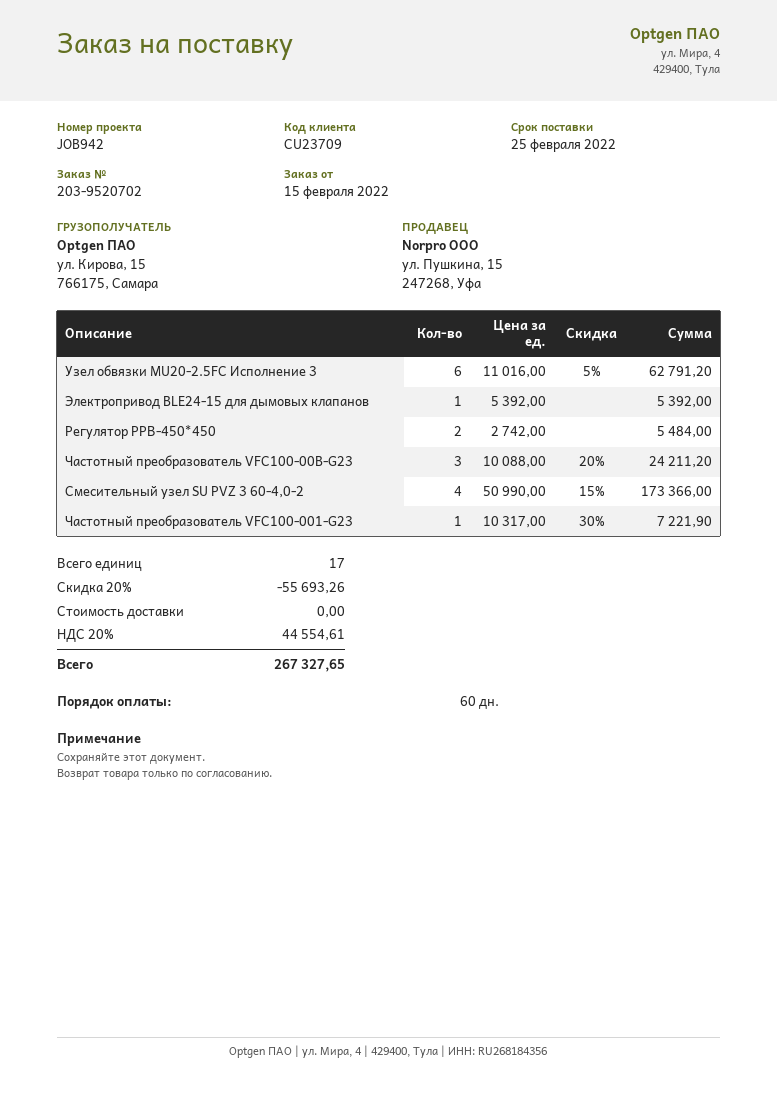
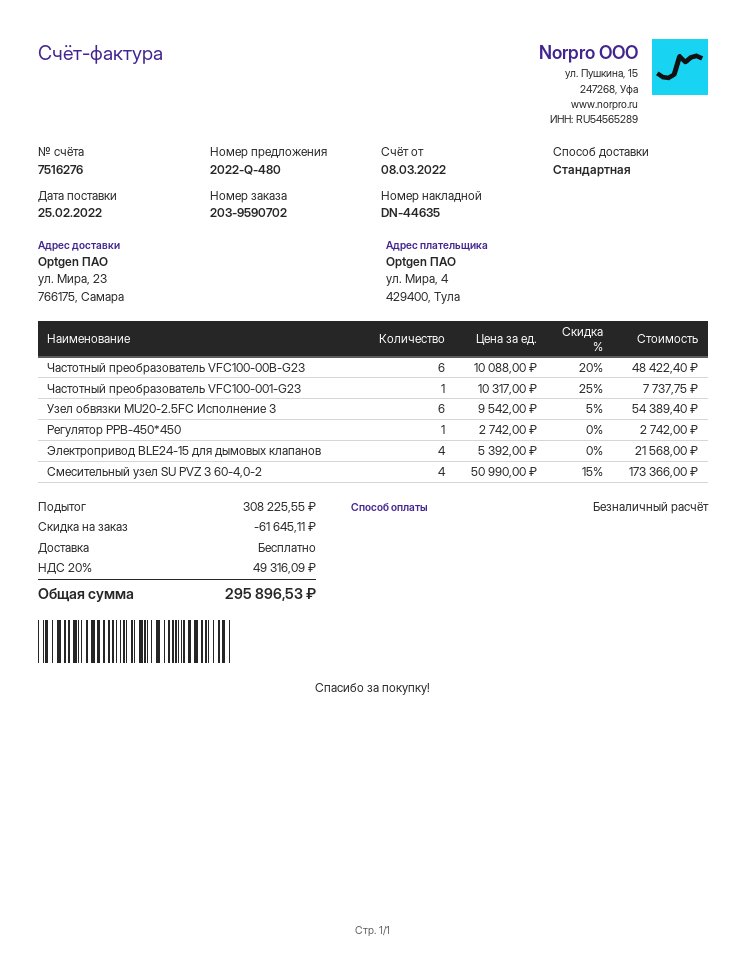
order number: 203-9520702 -> 203-9590702
ship to: ул. Кирова, 15, 766175, Самара -> ул. Мира, 23, 766175, Самара
Узел обвязки MU20-2.5FC Исполнение 3: 6 x 11016.00 - 5% = 62791.20 -> 6 x 9542.00 - 5% = 54389.40
Электропривод BLE24-15 для дымовых клапанов: 1 x 5392.00 = 5392.00 -> 4 x 5392.00 = 21568.00
Регулятор РРВ-450*450: 2 x 2742.00 = 5484.00 -> 1 x 2742.00 = 2742.00
Частотный преобразователь VFC100-00B-G23: 3 x 10088.00 - 20% = 24211.20 -> 6 x 10088.00 - 20% = 48422.40
Частотный преобразователь VFC100-001-G23: 1 x 10317.00 - 30% = 7221.90 -> 1 x 10317.00 - 25% = 7737.75
discount: 55693.26 -> 61645.11
tax: 20% = 44554.61 -> 20% = 49316.09
total: 267327.65 -> 295896.53

